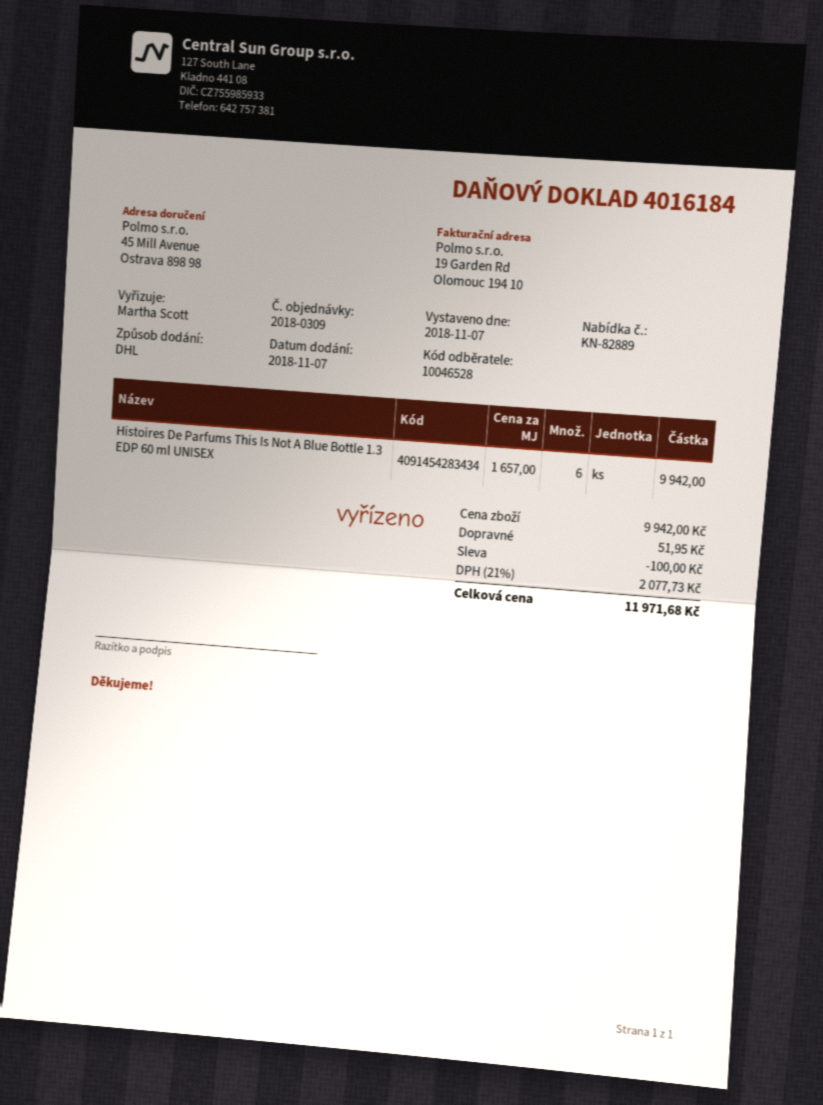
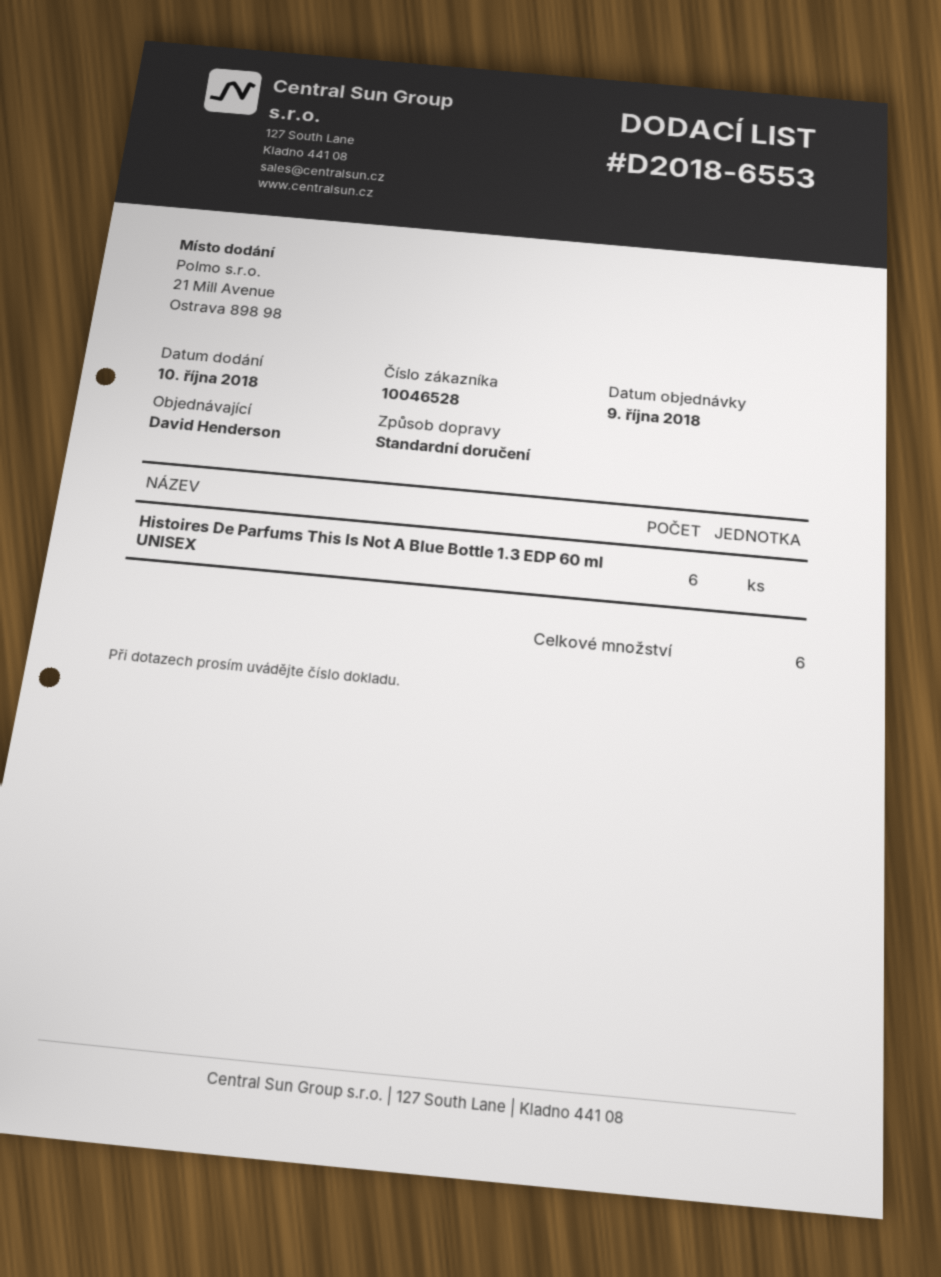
delivery date: 2018-11-07 -> 2018-10-10
shipping method: DHL -> standard
ship to: 45 Mill Avenue, Ostrava 898 98 -> 21 Mill Avenue, Ostrava 898 98

